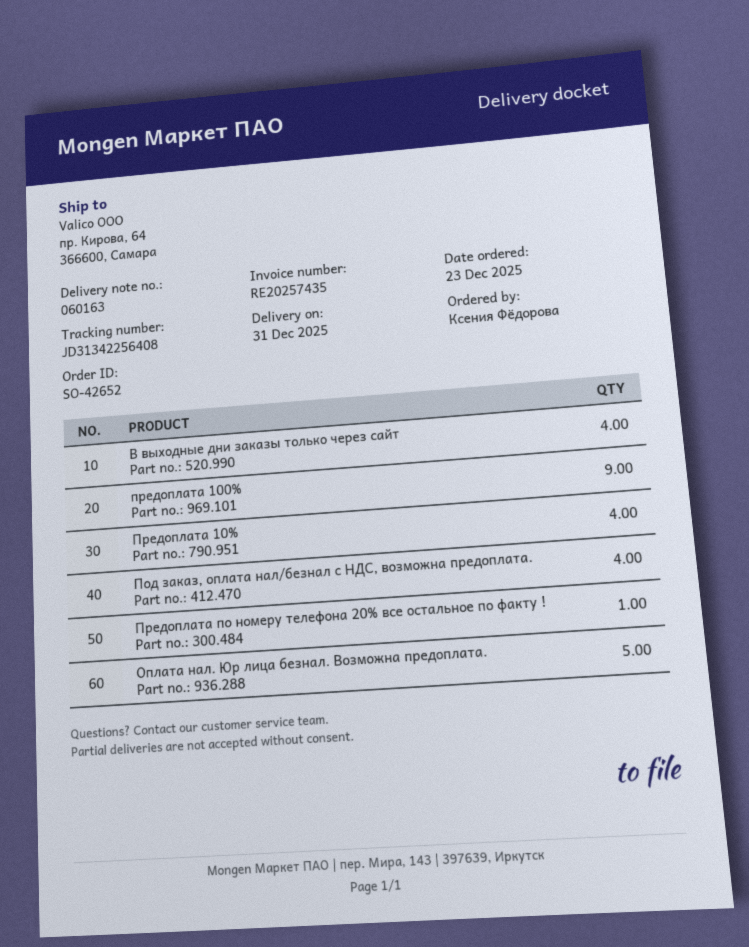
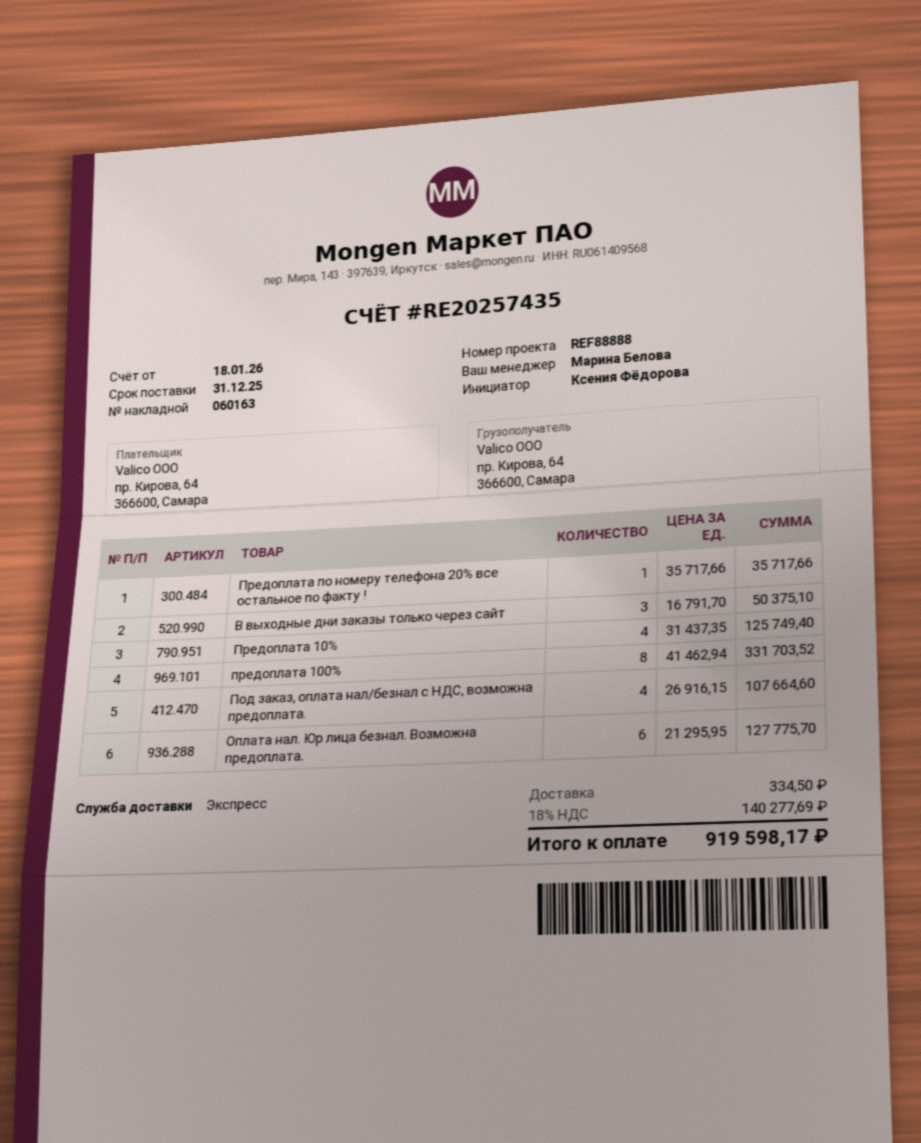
В выходные дни заказы только через сайт: 4 -> 3
предоплата 100%: 9 -> 8
Оплата нал. Юр лица безнал. Возможна предоплата.: 5 -> 6

